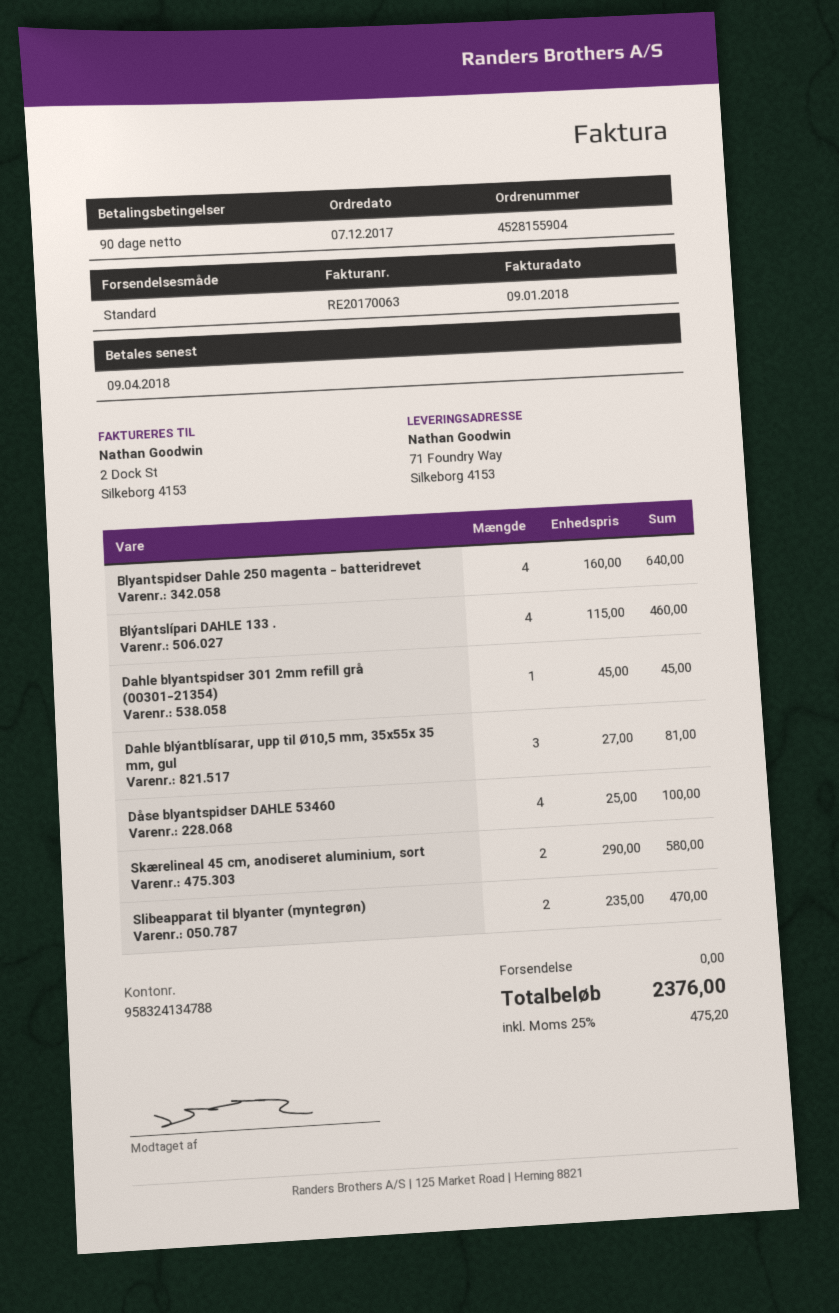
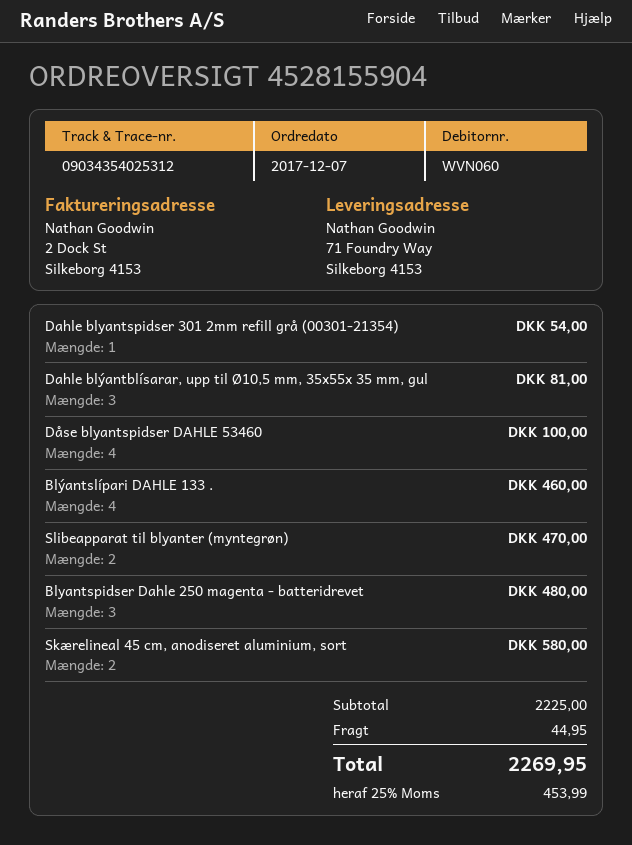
Blyantspidser Dahle 250 magenta - batteridrevet: 4 for 640.00 -> 3 for 480.00
Dahle blyantspidser 301 2mm refill grå (00301-21354): 1 for 45.00 -> 1 for 54.00
shipping: 0.00 -> 44.95
tax: 25% = 475.20 -> 25% = 453.99
total: 2376.00 -> 2269.95

